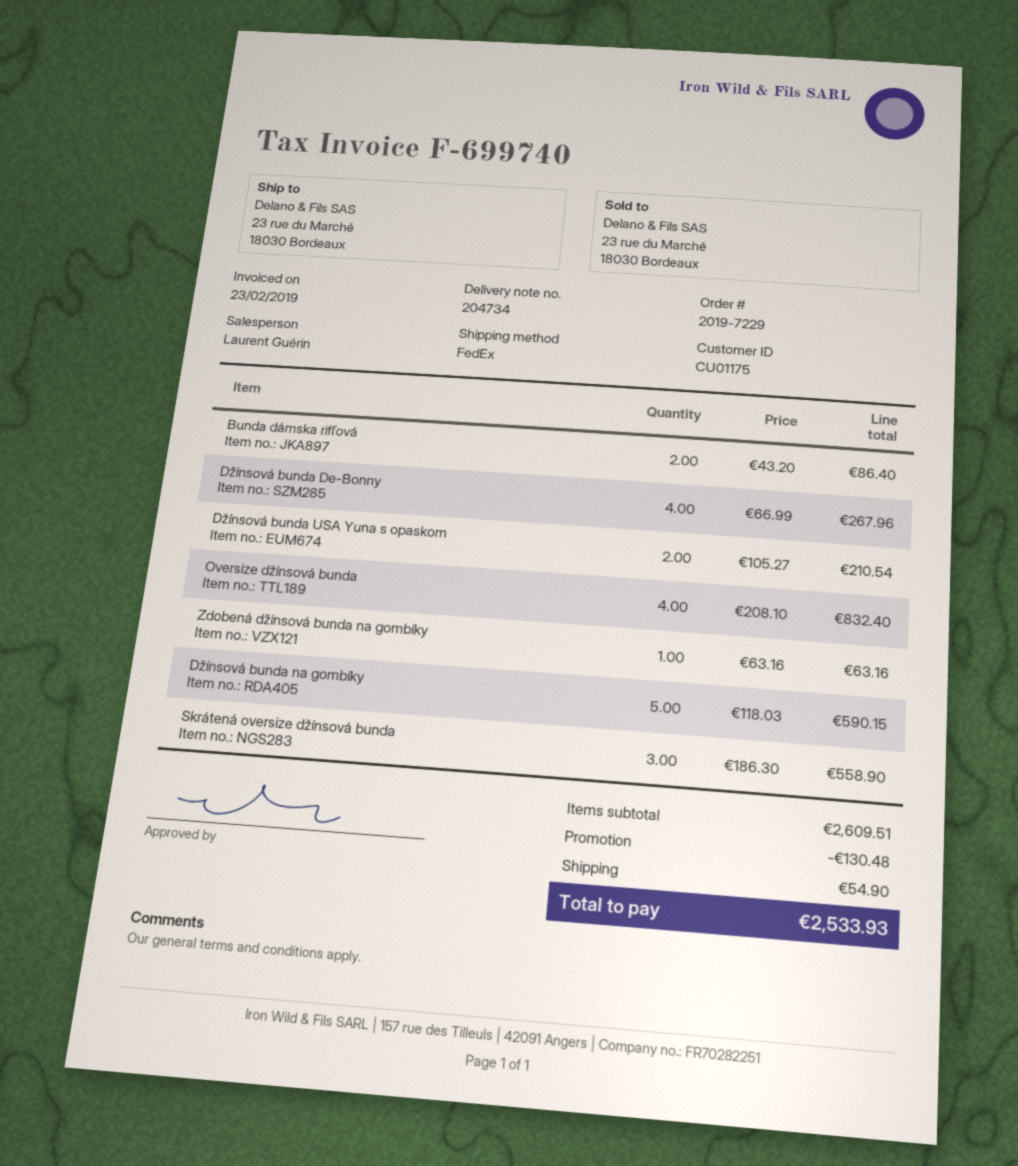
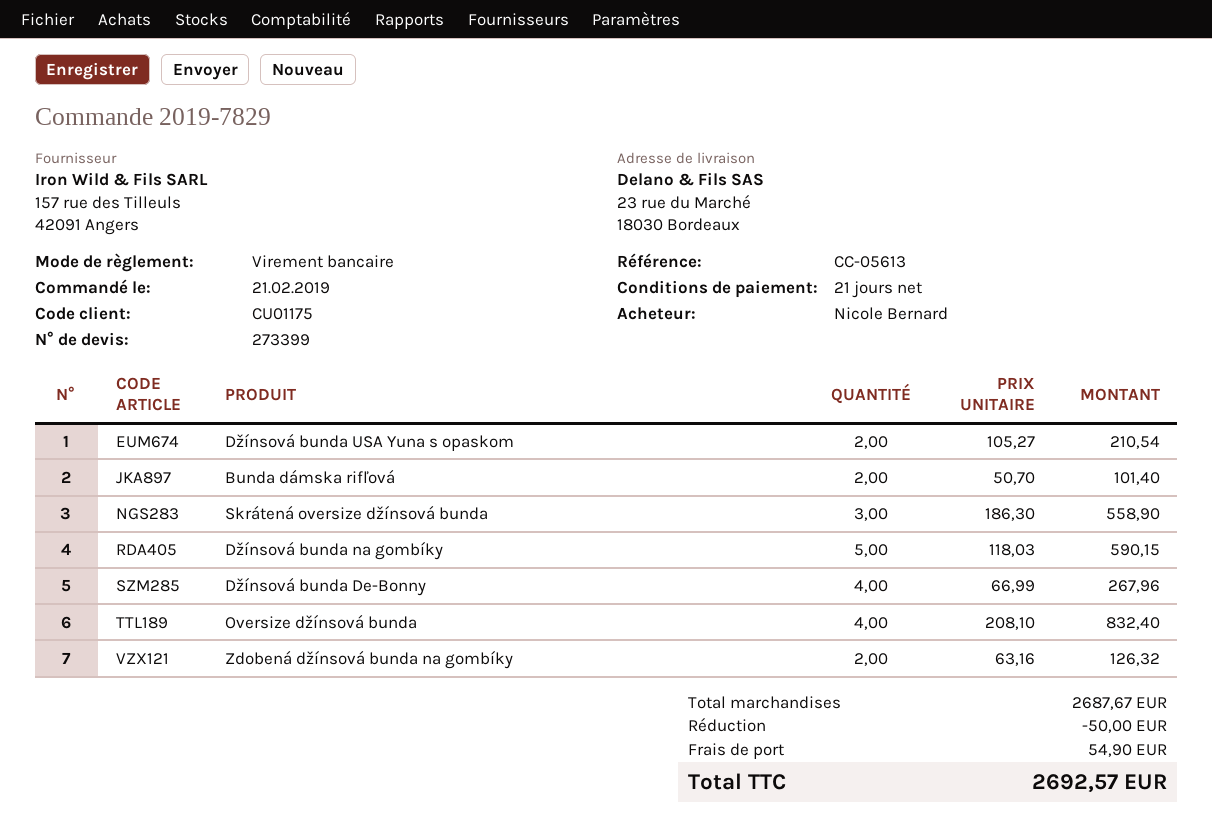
order number: 2019-7229 -> 2019-7829
Bunda dámska rifľová: 2 x 43.20 = 86.40 -> 2 x 50.70 = 101.40
Zdobená džínsová bunda na gombíky: 1 x 63.16 = 63.16 -> 2 x 63.16 = 126.32
subtotal: 2609.51 -> 2687.67
discount: 130.48 -> 50.00
total: 2533.93 -> 2692.57

